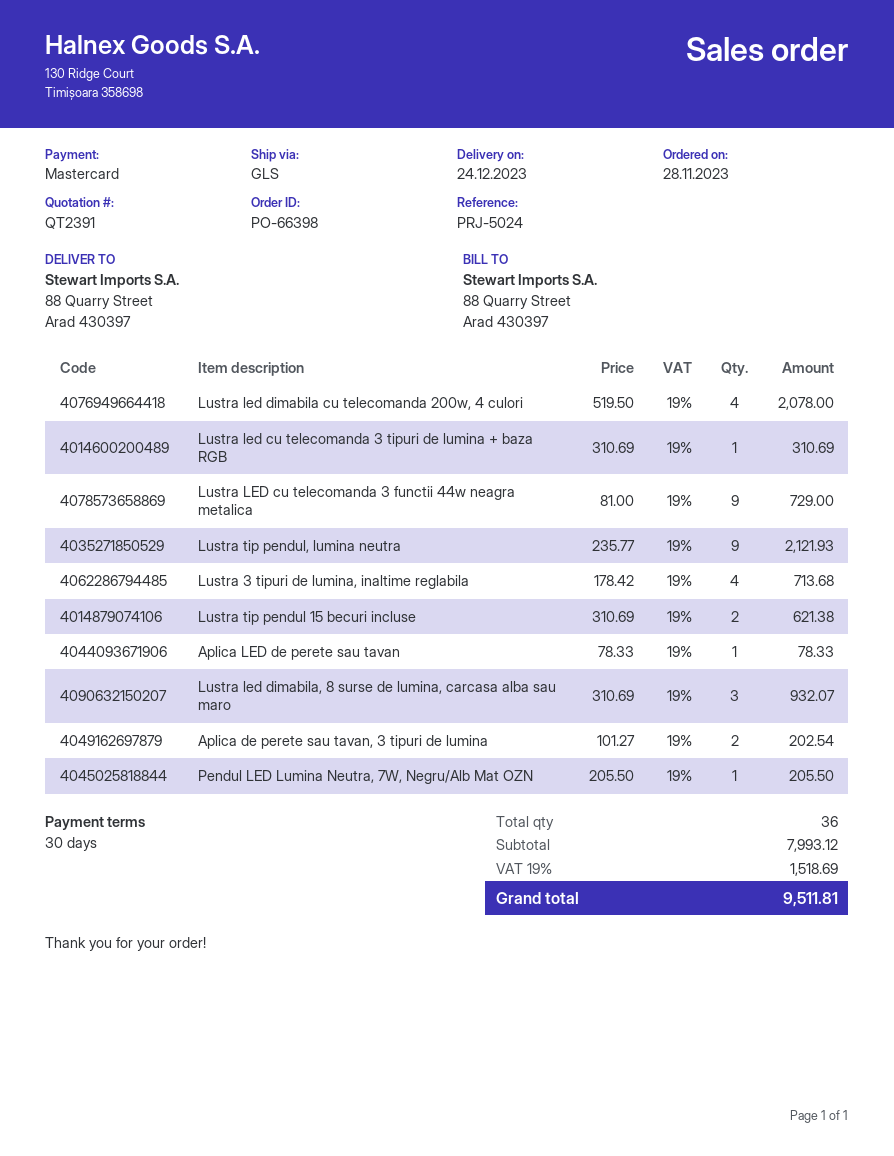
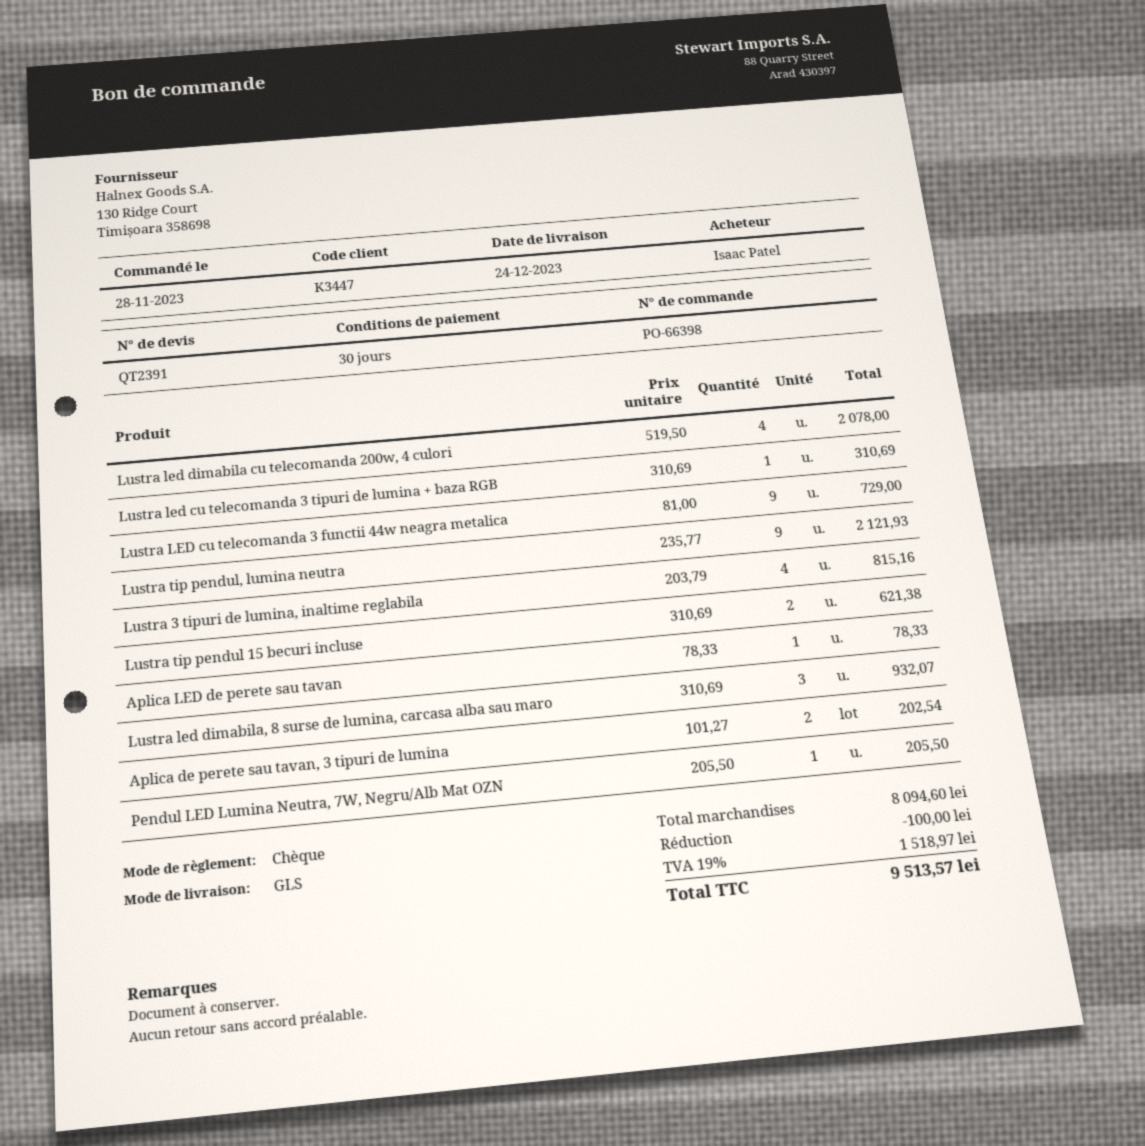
payment method: Mastercard -> cheque
Lustra 3 tipuri de lumina, inaltime reglabila: 4 x 178.42 = 713.68 -> 4 x 203.79 = 815.16
subtotal: 7993.12 -> 8094.60
discount: none -> 100.00
tax: 19% = 1518.69 -> 19% = 1518.97
total: 9511.81 -> 9513.57

